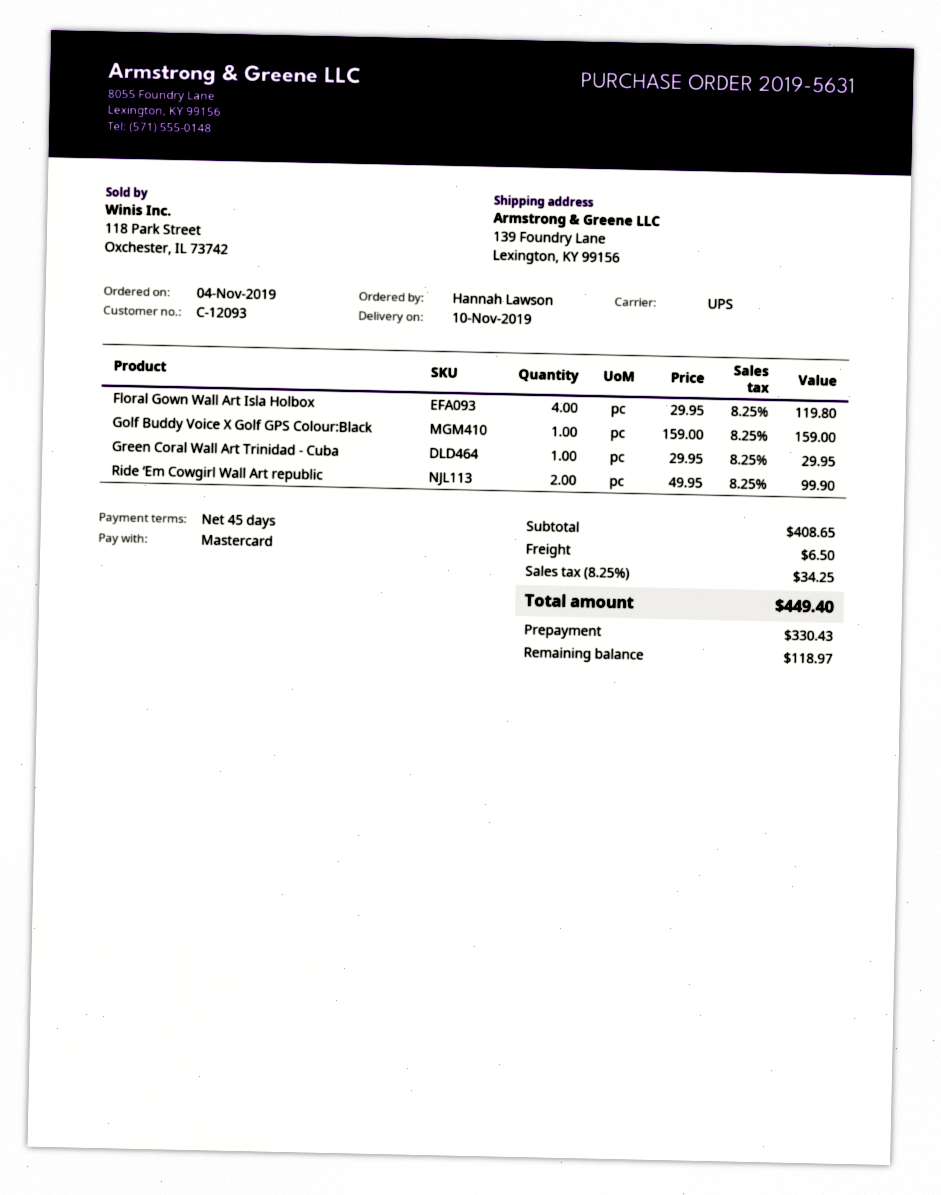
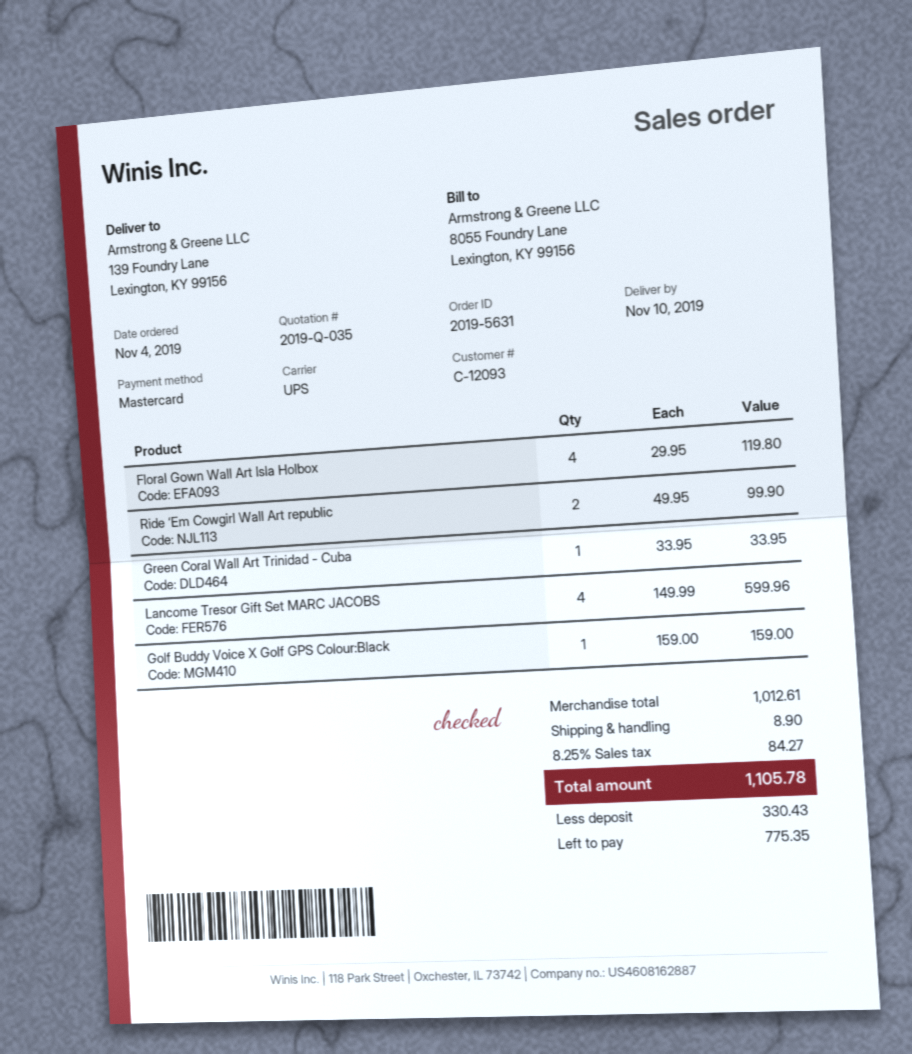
Green Coral Wall Art Trinidad - Cuba: 1 x 29.95 = 29.95 -> 1 x 33.95 = 33.95
Lancome Tresor Gift Set MARC JACOBS: none -> 4 x 149.99 = 599.96
subtotal: 408.65 -> 1012.61
shipping: 6.50 -> 8.90
tax: 8.25% = 34.25 -> 8.25% = 84.27
total: 449.40 -> 1105.78
balance: 118.97 -> 775.35

